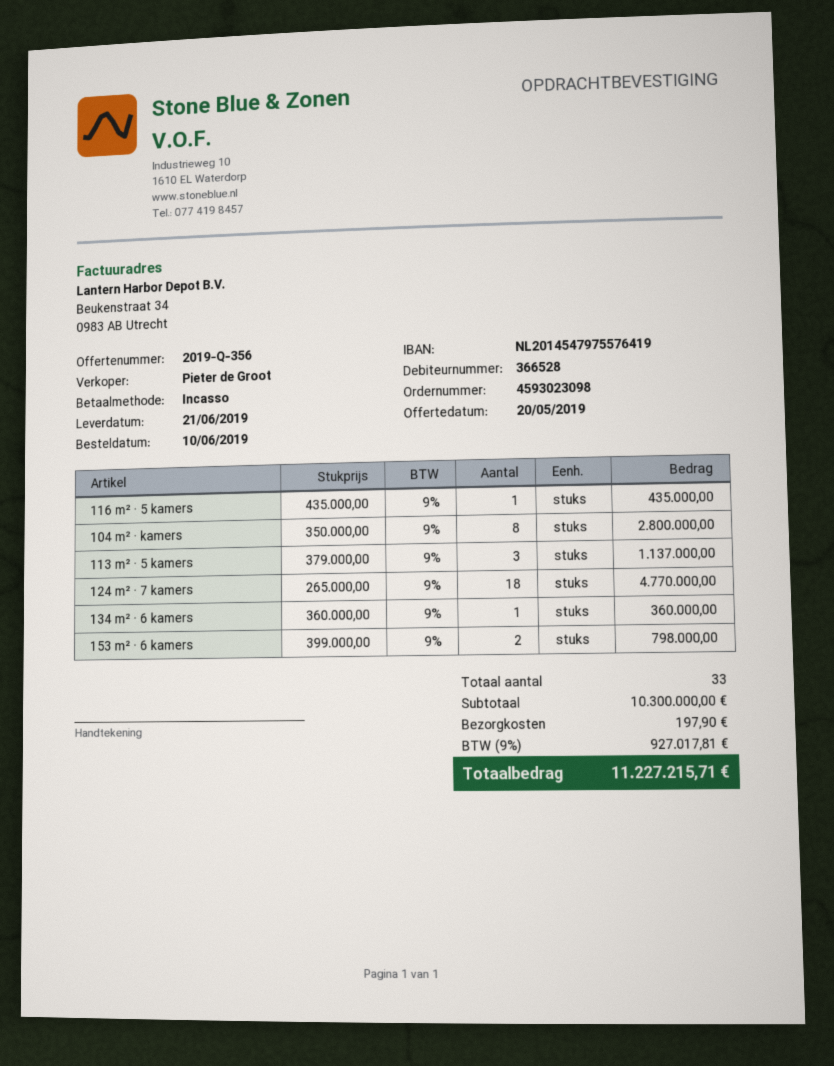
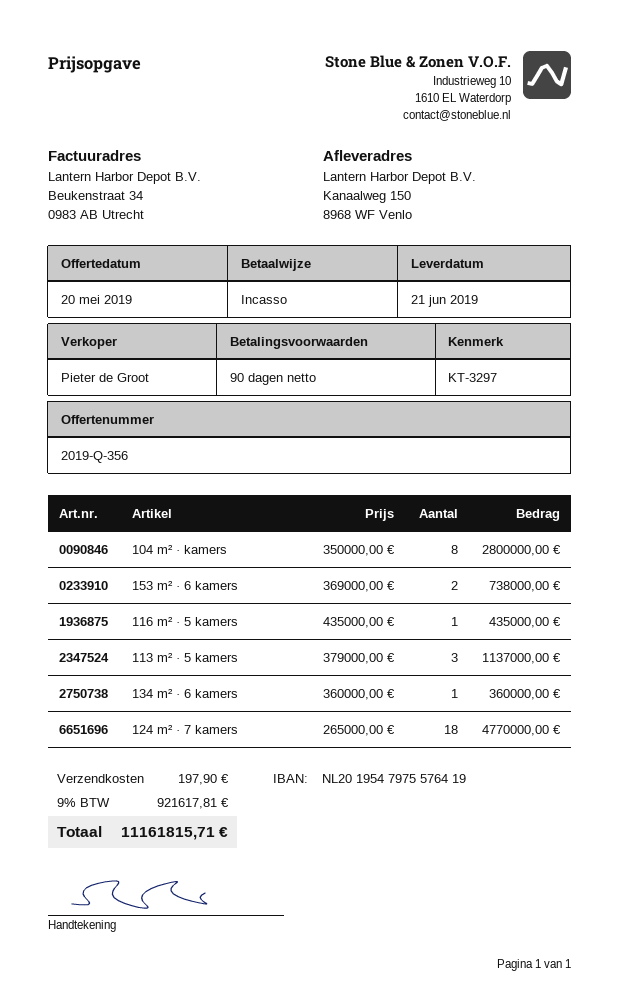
bank account: NL2014547975576419 -> NL2019547975576419
153 m² · 6 kamers: 2 x 399000.00 = 798000.00 -> 2 x 369000.00 = 738000.00
tax: 9% = 927017.81 -> 9% = 921617.81
total: 11227215.71 -> 11161815.71

